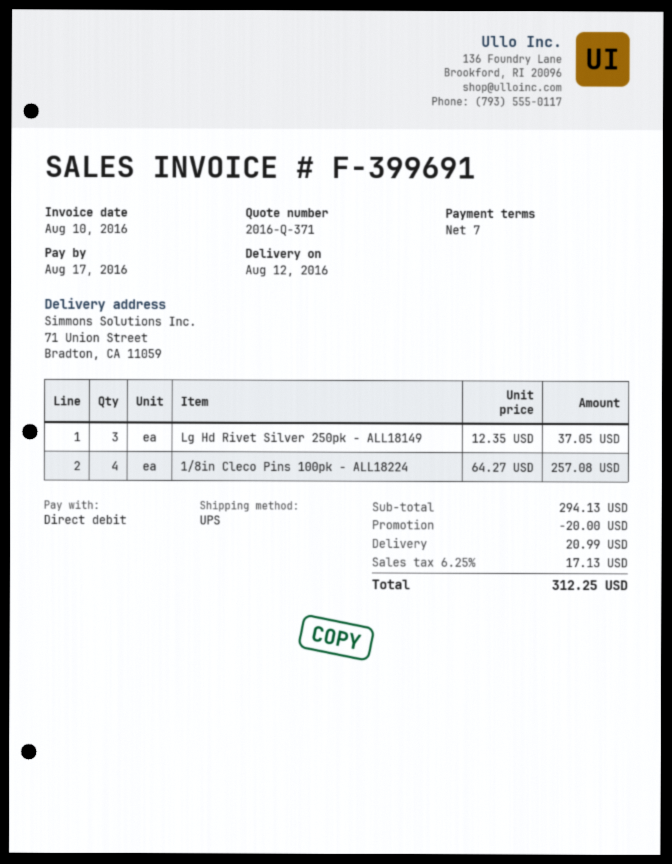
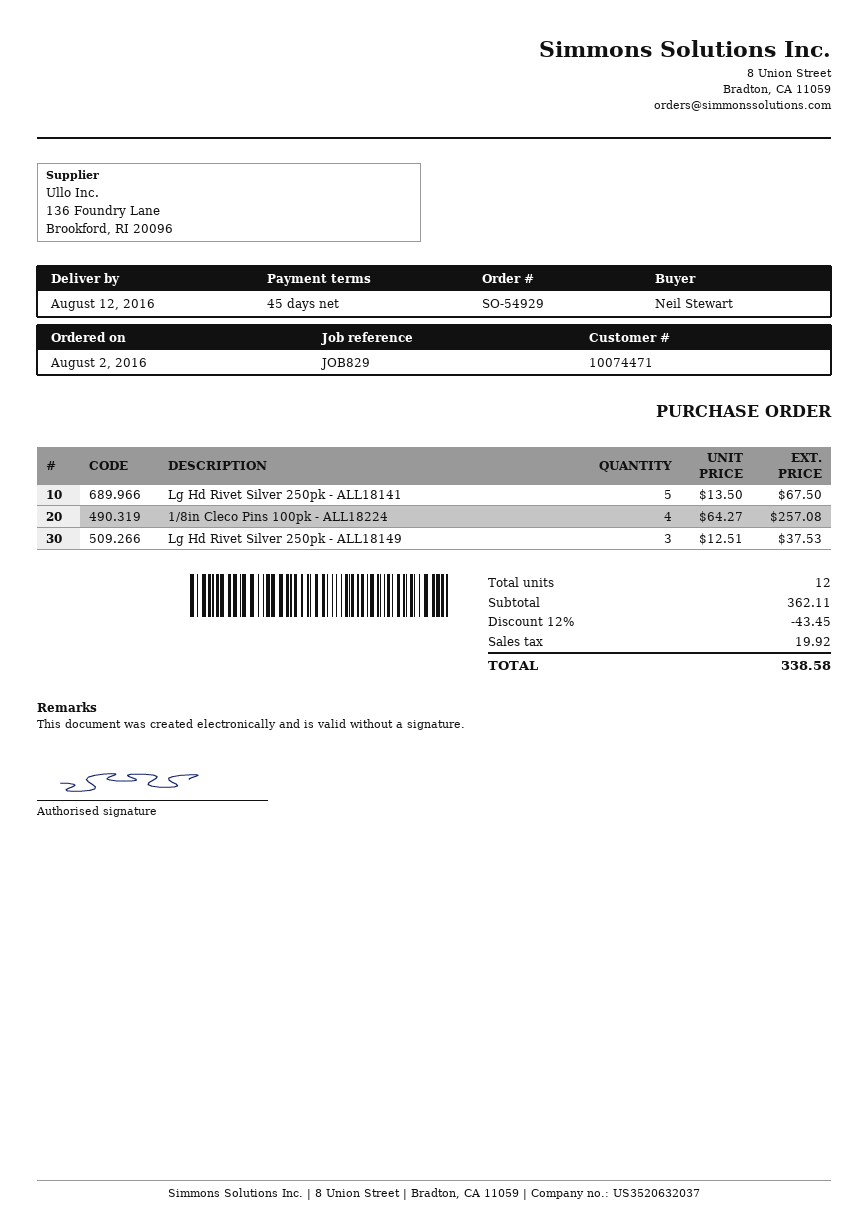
payment terms: 7 days -> 45 days
Lg Hd Rivet Silver 250pk - ALL18149: 3 x 12.35 = 37.05 -> 3 x 12.51 = 37.53
Lg Hd Rivet Silver 250pk - ALL18141: none -> 5 x 13.50 = 67.50
subtotal: 294.13 -> 362.11
discount: 20.00 -> 43.45
shipping: 20.99 -> none
tax: 17.13 -> 19.92
total: 312.25 -> 338.58

